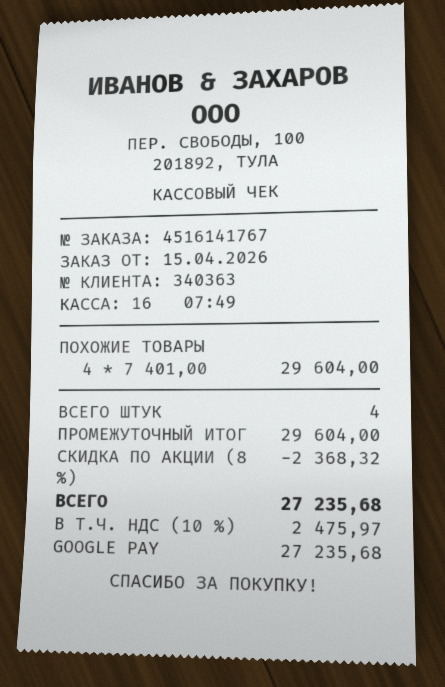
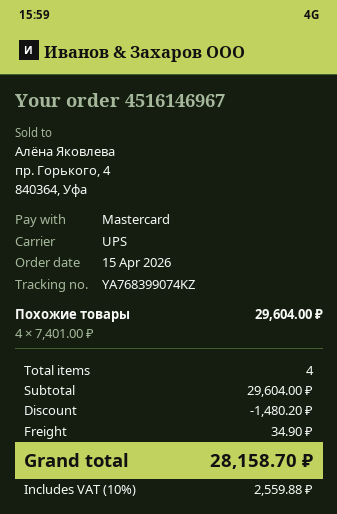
order number: 4516141767 -> 4516146967
payment method: Google Pay -> Mastercard
discount: 2368.32 -> 1480.20
shipping: none -> 34.90
tax: 10% = 2475.97 -> 10% = 2559.88
total: 27235.68 -> 28158.70

